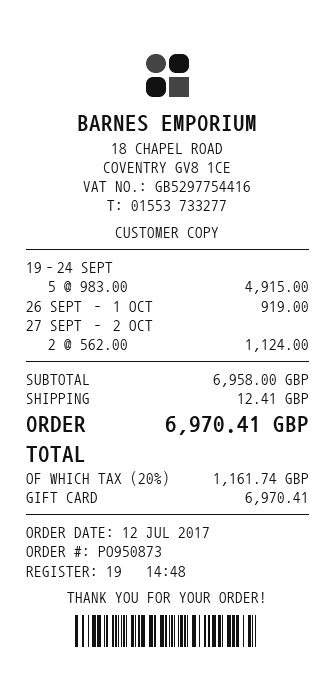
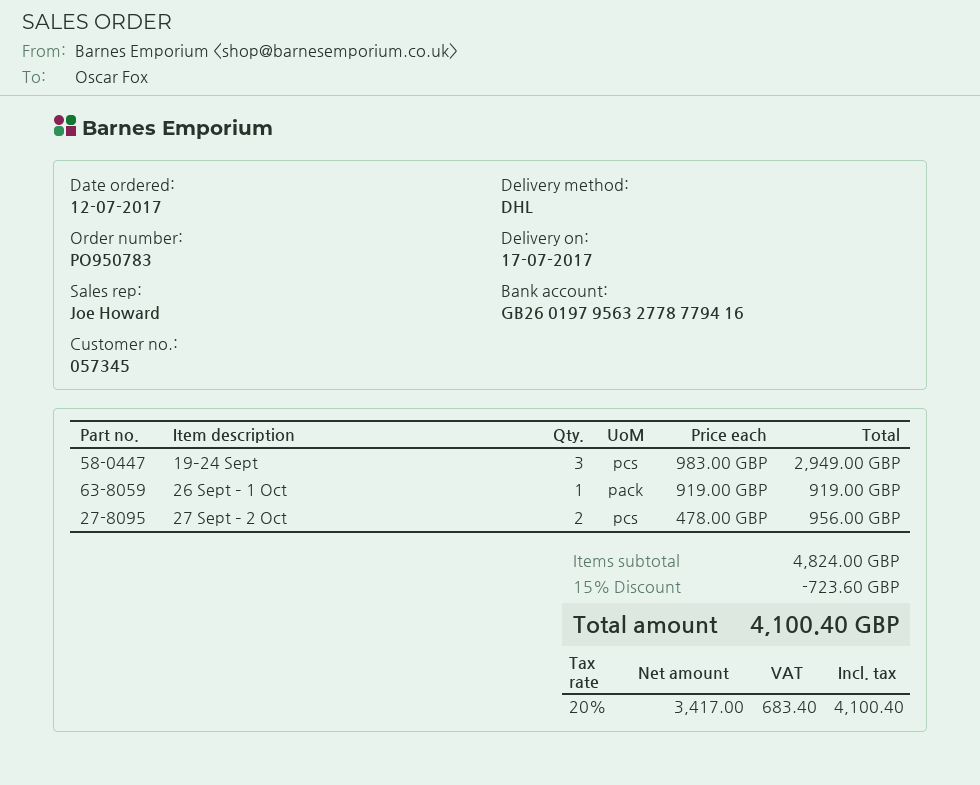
order number: PO950873 -> PO950783
19–24 SEPT: 5 x 983.00 = 4915.00 -> 3 x 983.00 = 2949.00
27 SEPT – 2 OCT: 2 x 562.00 = 1124.00 -> 2 x 478.00 = 956.00
subtotal: 6958.00 -> 4824.00
discount: none -> 15% = 723.60
shipping: 12.41 -> none
tax: 20% = 1161.74 -> 20% = 683.40
total: 6970.41 -> 4100.40

